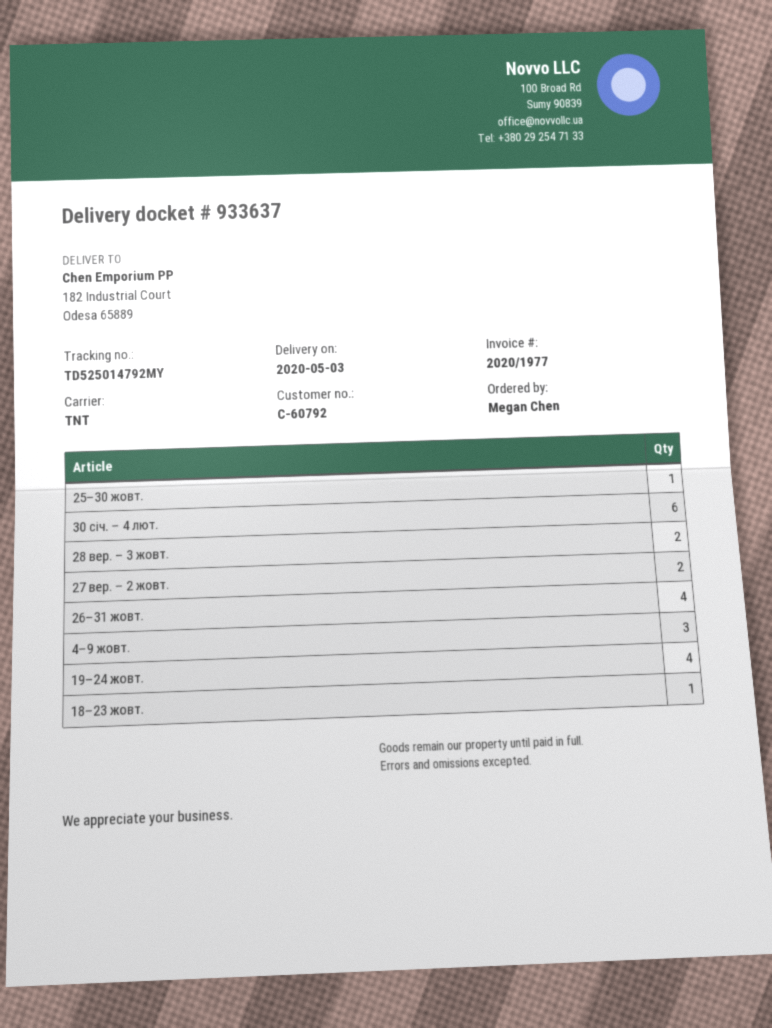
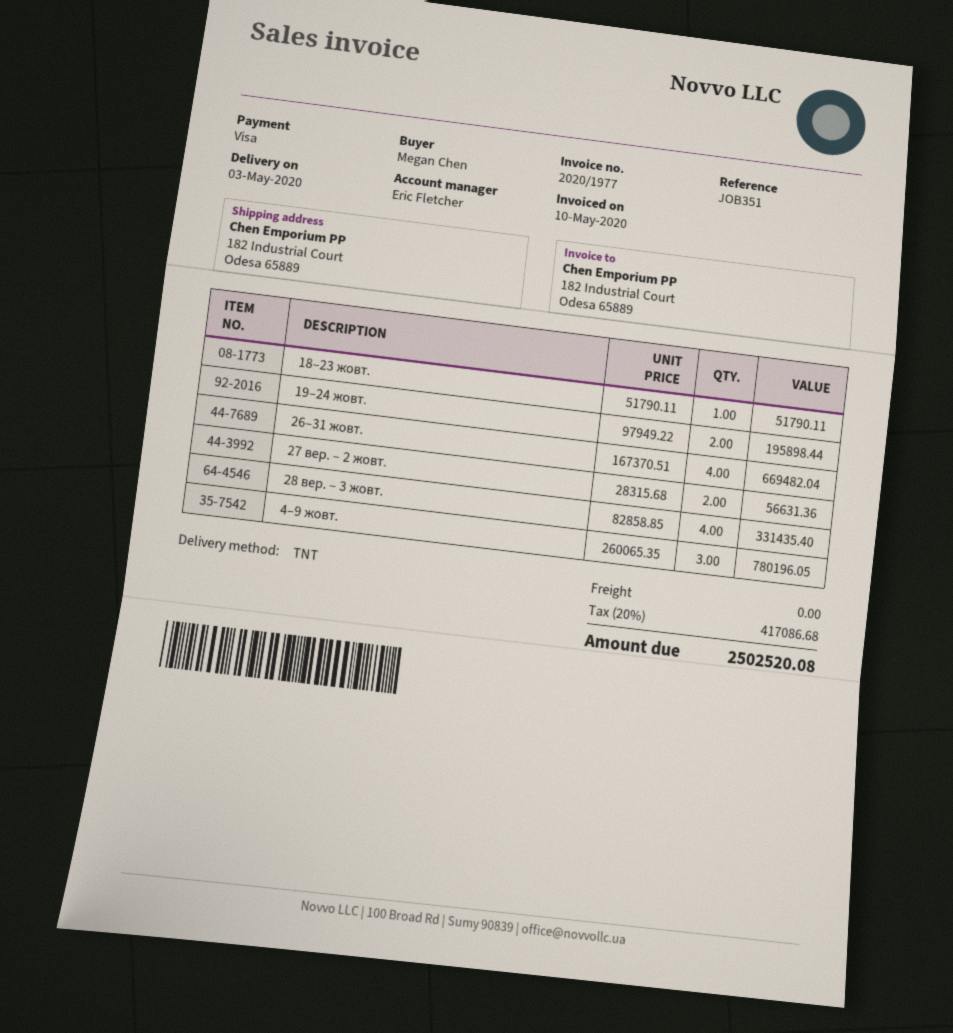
25–30 жовт.: 1 -> none
30 січ. – 4 лют.: 6 -> none
28 вер. – 3 жовт.: 2 -> 4
19–24 жовт.: 4 -> 2

